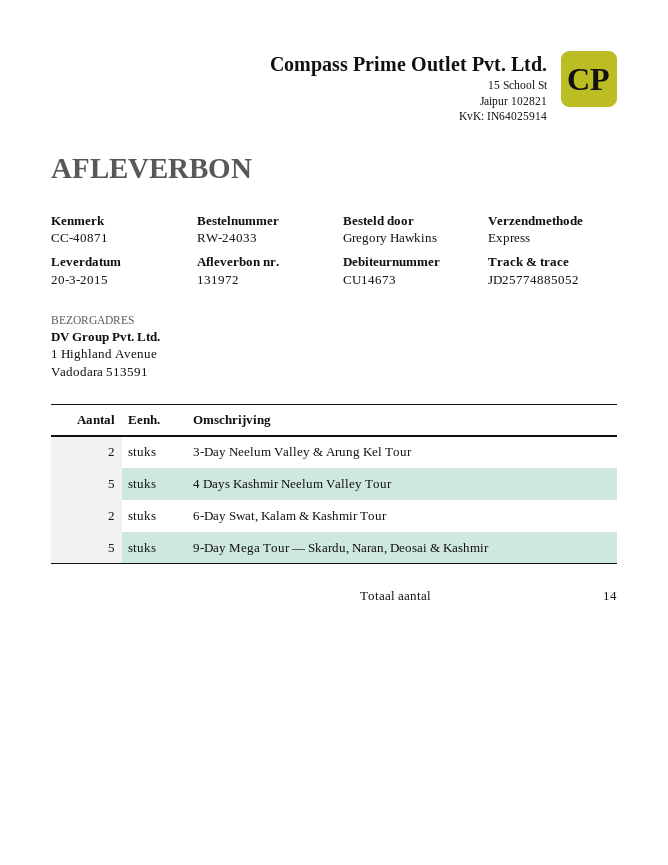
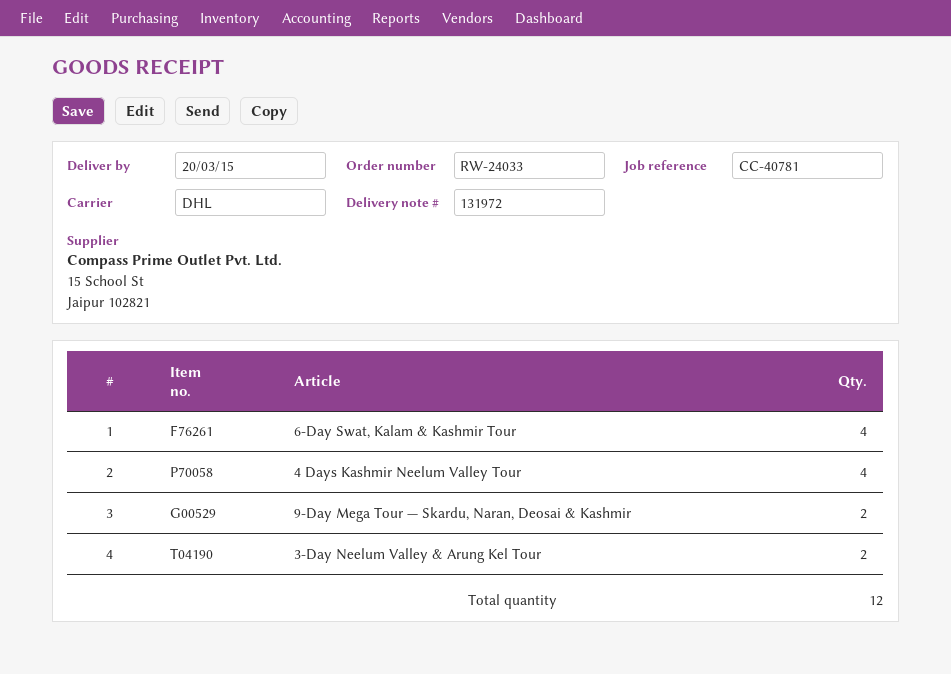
reference: CC-40871 -> CC-40781
shipping method: express -> DHL
4 Days Kashmir Neelum Valley Tour: 5 -> 4
6-Day Swat, Kalam & Kashmir Tour: 2 -> 4
9-Day Mega Tour — Skardu, Naran, Deosai & Kashmir: 5 -> 2
total quantity: 14 -> 12

